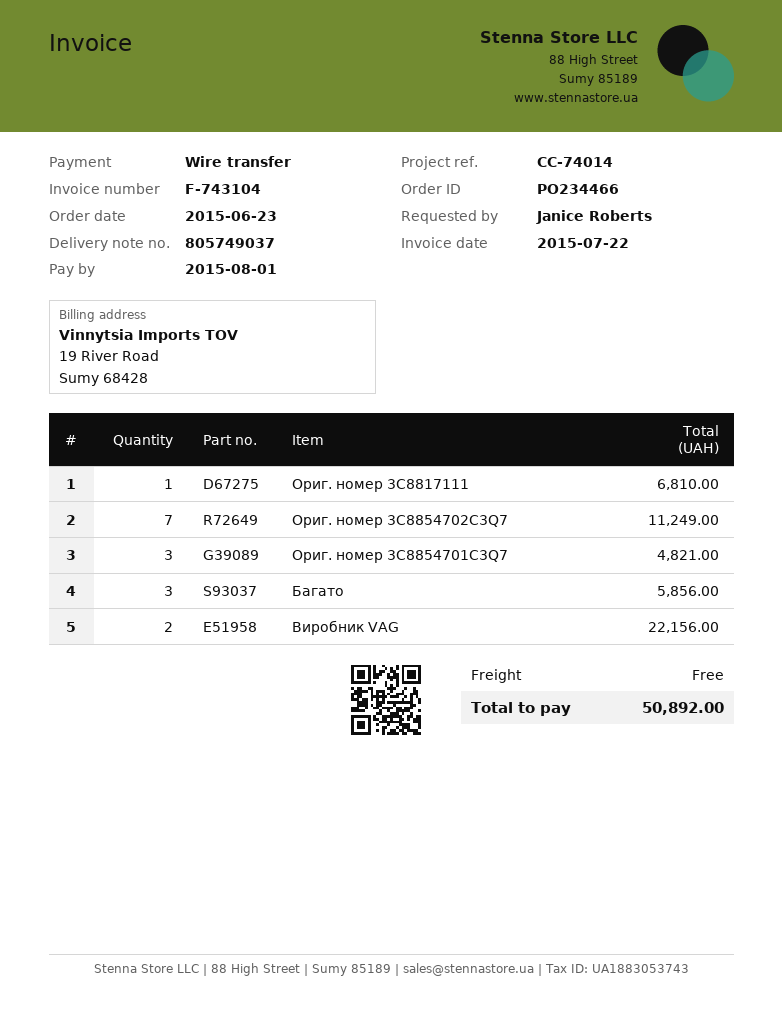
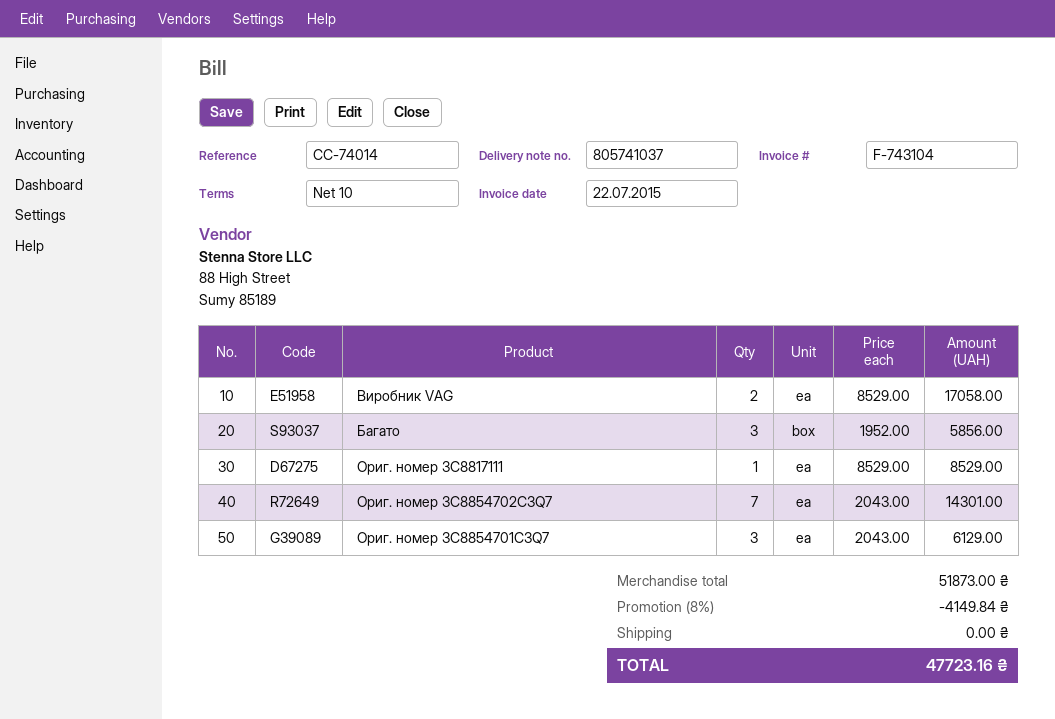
delivery note number: 805749037 -> 805741037
Ориг. номер 3C8817111: 1 for 6810.00 -> 1 for 8529.00
Ориг. номер 3C8854702C3Q7: 7 for 11249.00 -> 7 for 14301.00
Ориг. номер 3C8854701C3Q7: 3 for 4821.00 -> 3 for 6129.00
Виробник VAG: 2 for 22156.00 -> 2 for 17058.00
discount: none -> 8% = 4149.84
total: 50892.00 -> 47723.16

